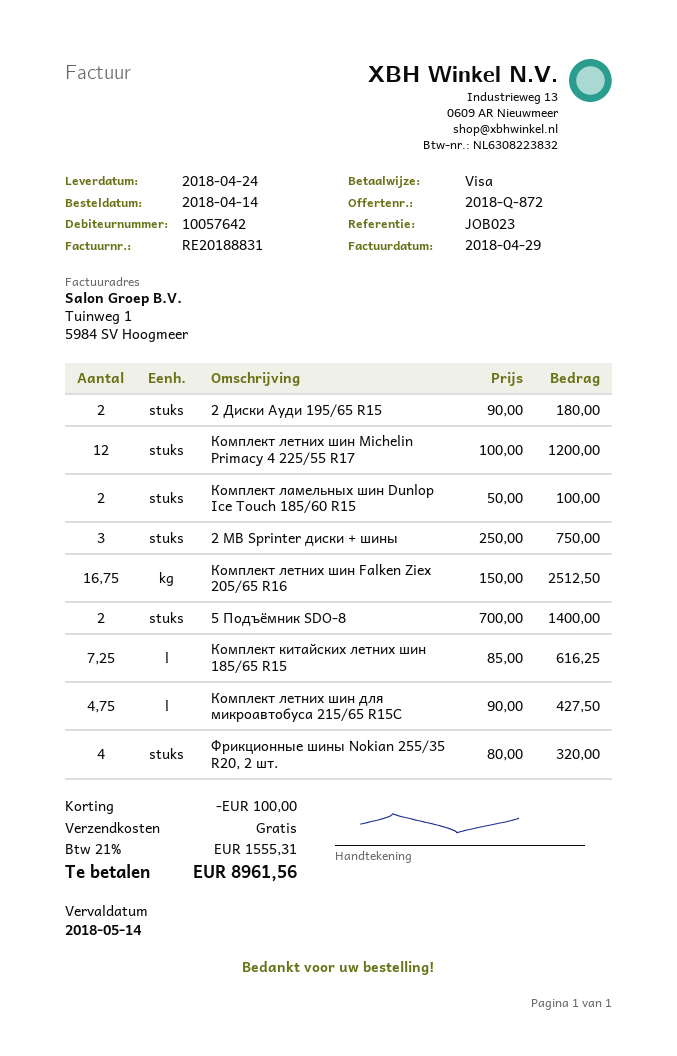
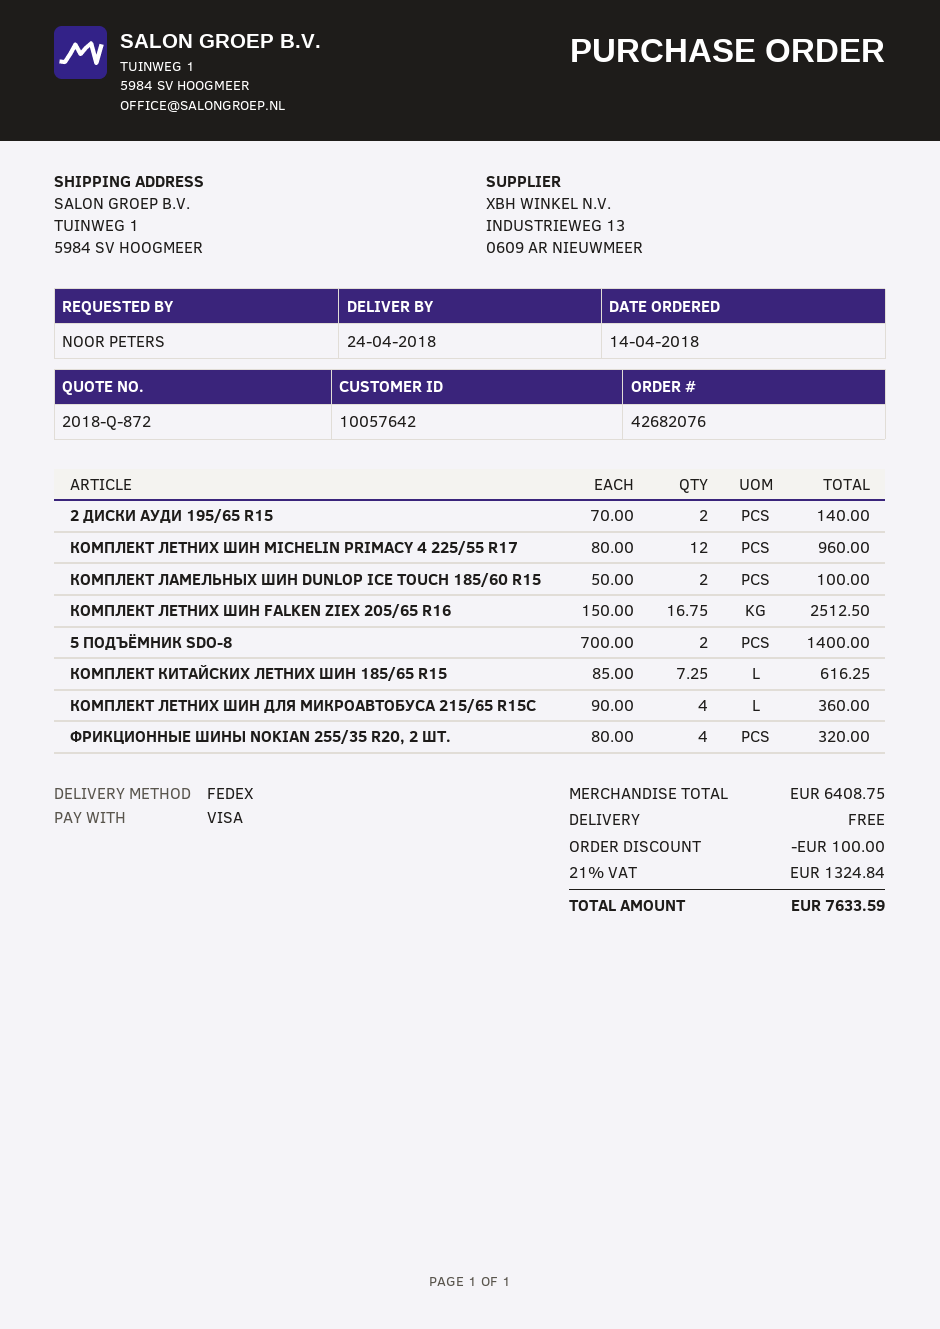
2 Диски Ауди 195/65 R15: 2 x 90.00 = 180.00 -> 2 x 70.00 = 140.00
Комплект летних шин Michelin Primacy 4 225/55 R17: 12 x 100.00 = 1200.00 -> 12 x 80.00 = 960.00
2 MB Sprinter диски + шины: 3 x 250.00 = 750.00 -> none
Комплект летних шин для микроавтобуса 215/65 R15C: 4.75 x 90.00 = 427.50 -> 4 x 90.00 = 360.00
tax: 21% = 1555.31 -> 21% = 1324.84
total: 8961.56 -> 7633.59

